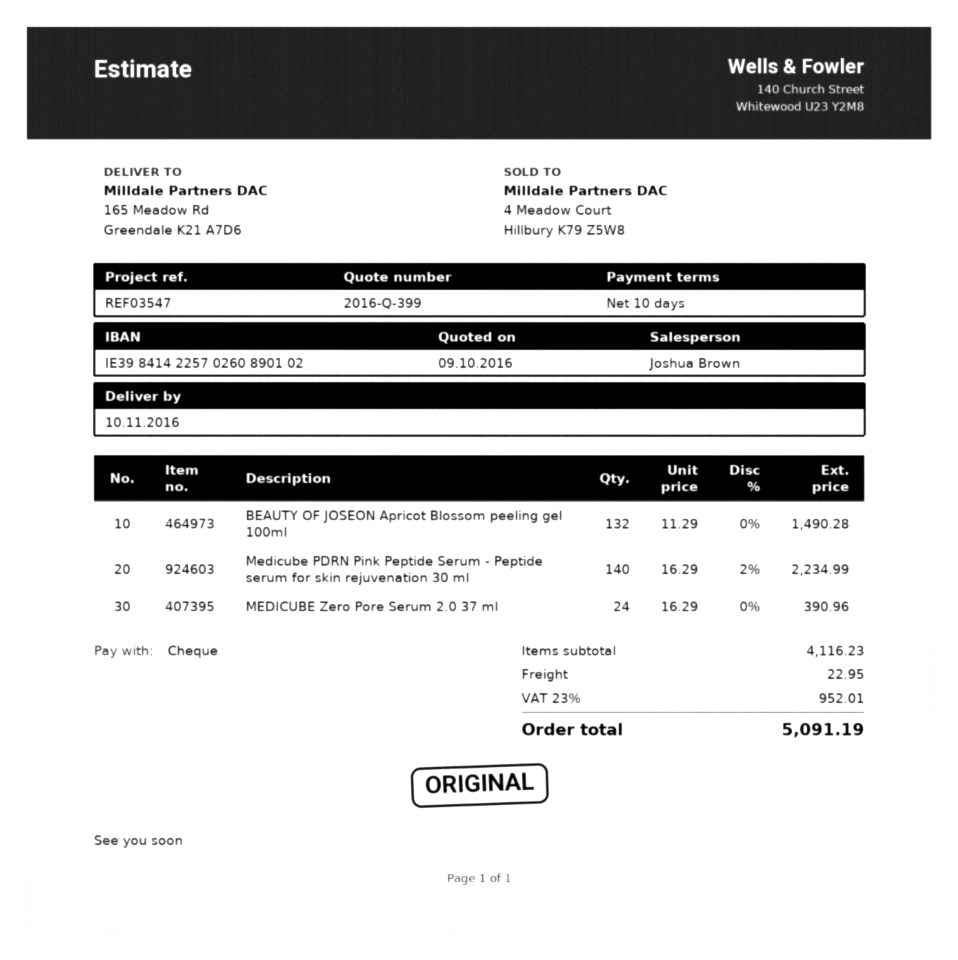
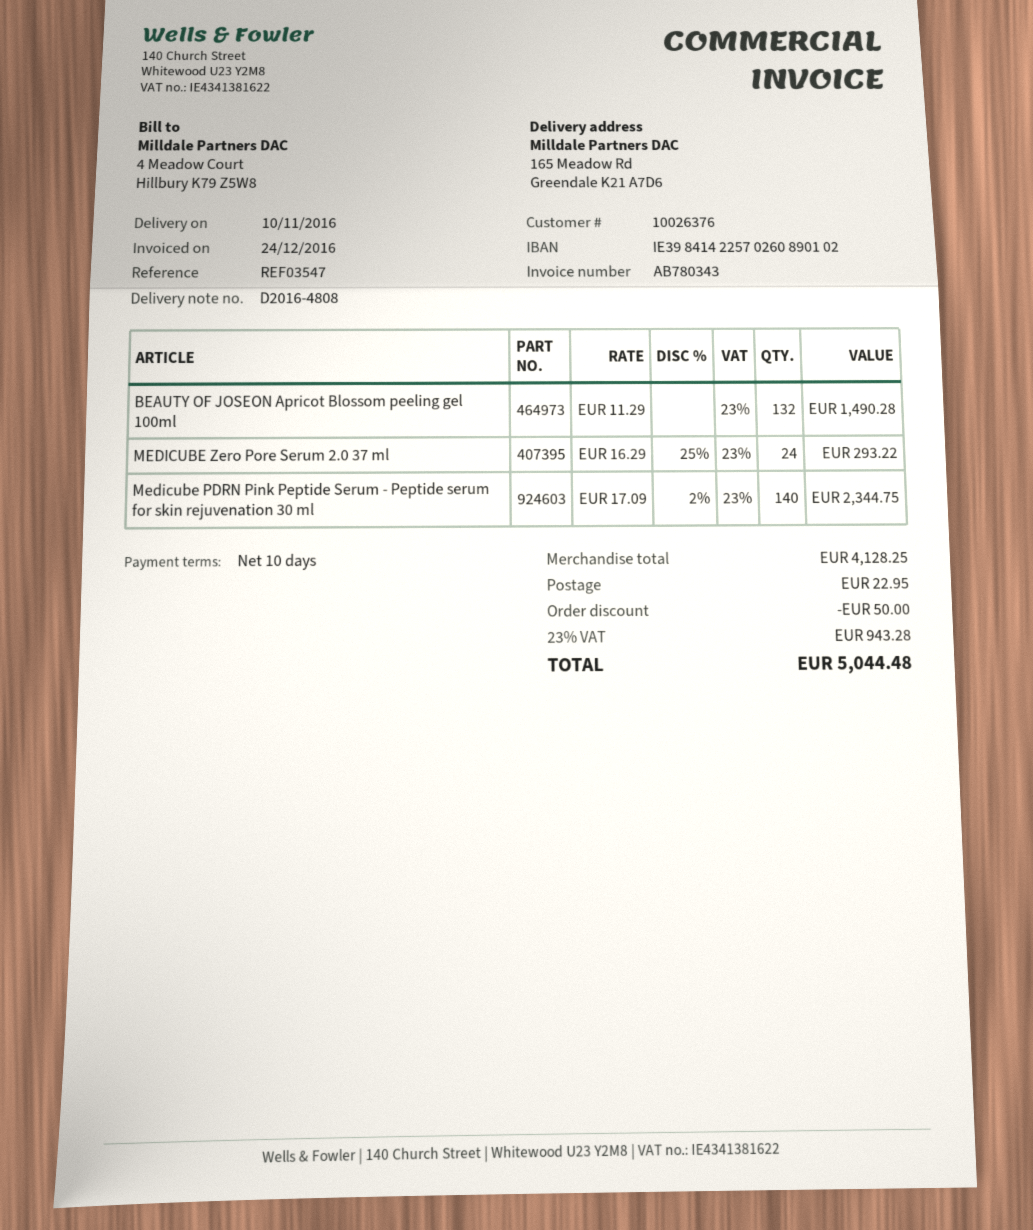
Medicube PDRN Pink Peptide Serum - Peptide serum for skin rejuvenation 30 ml: 140 x 16.29 - 2% = 2234.99 -> 140 x 17.09 - 2% = 2344.75
MEDICUBE Zero Pore Serum 2.0 37 ml: 24 x 16.29 = 390.96 -> 24 x 16.29 - 25% = 293.22
subtotal: 4116.23 -> 4128.25
discount: none -> 50.00
tax: 23% = 952.01 -> 23% = 943.28
total: 5091.19 -> 5044.48

